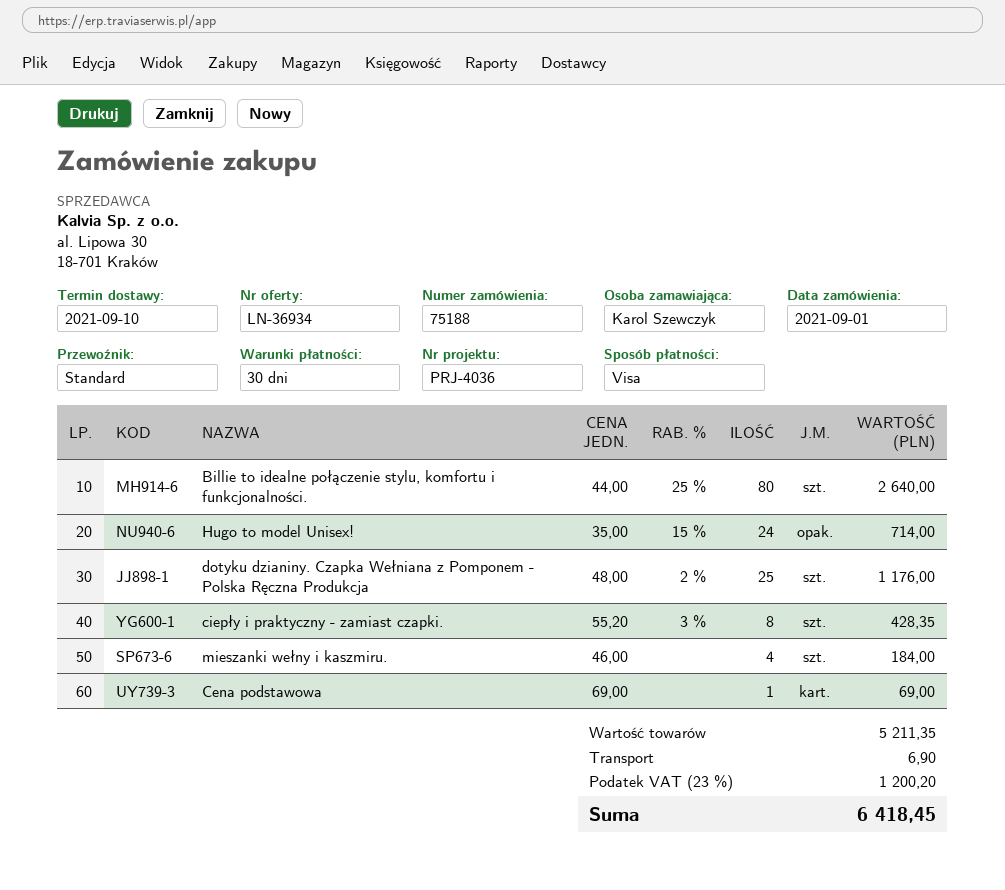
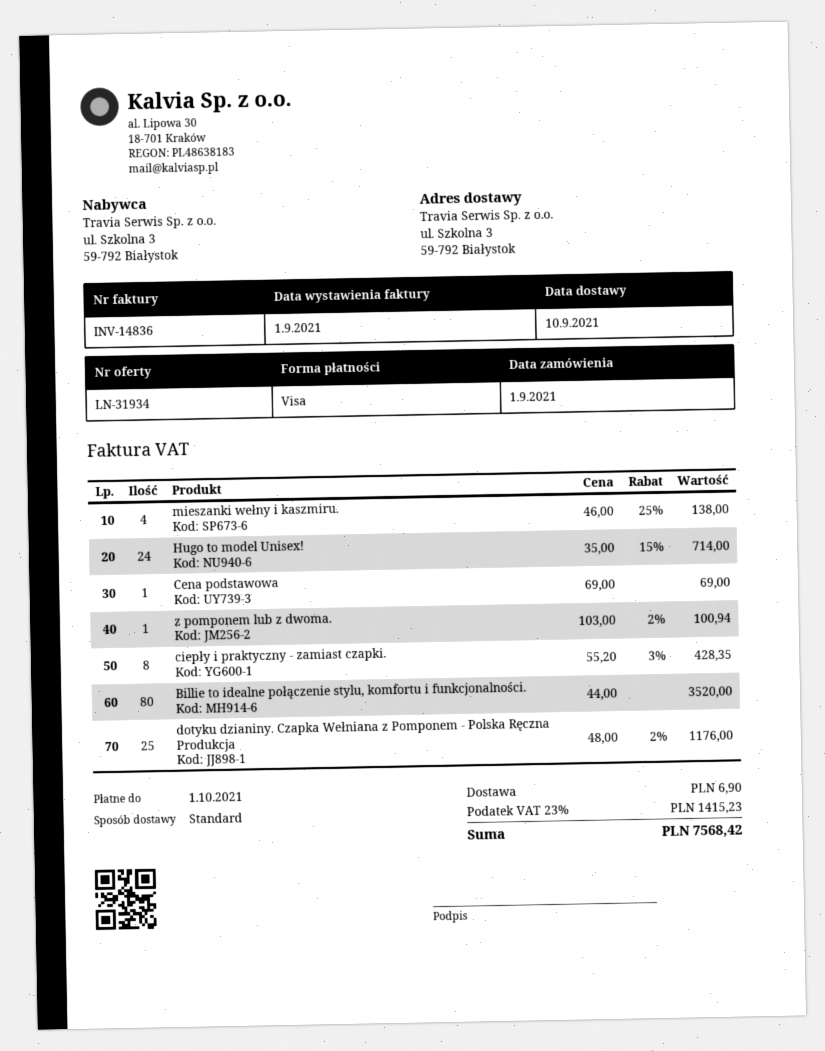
quote number: LN-36934 -> LN-31934
Billie to idealne połączenie stylu, komfortu i funkcjonalności.: 80 x 44.00 - 25% = 2640.00 -> 80 x 44.00 = 3520.00
mieszanki wełny i kaszmiru.: 4 x 46.00 = 184.00 -> 4 x 46.00 - 25% = 138.00
z pomponem lub z dwoma.: none -> 1 x 103.00 - 2% = 100.94
tax: 23% = 1200.20 -> 23% = 1415.23
total: 6418.45 -> 7568.42

